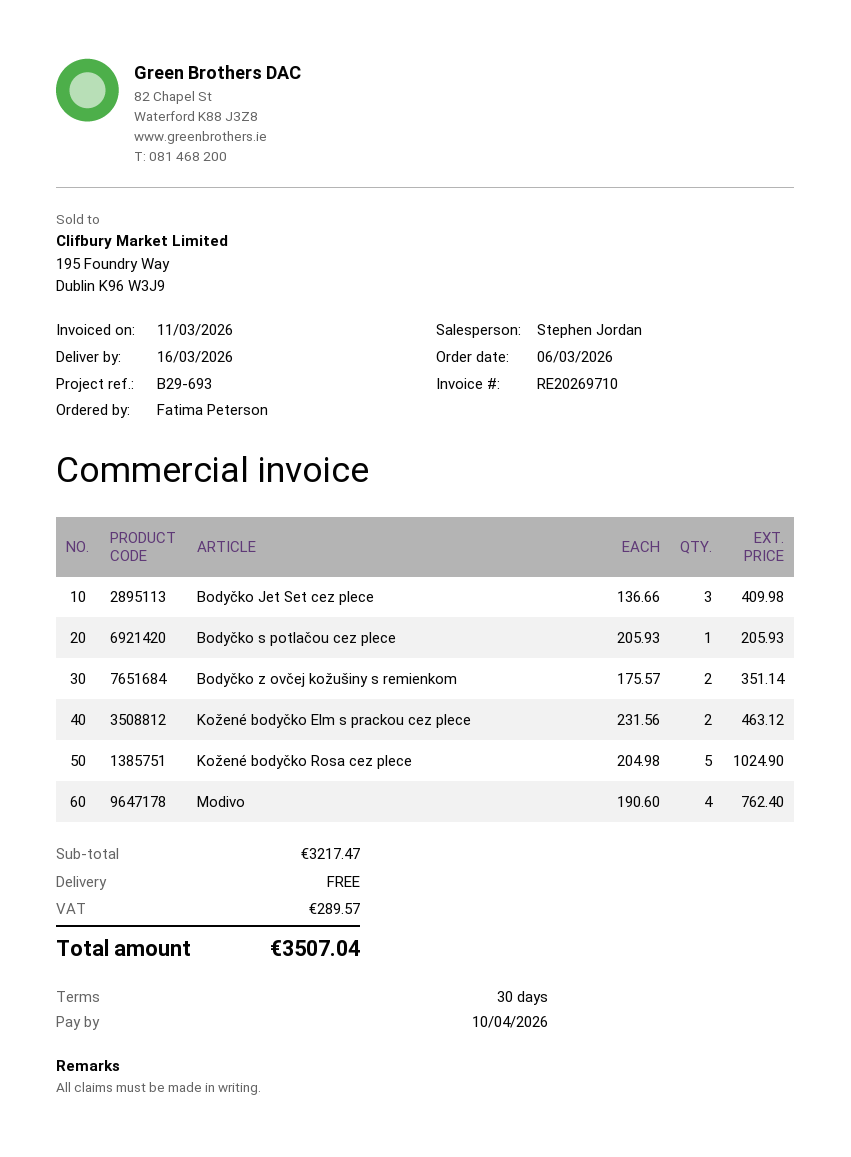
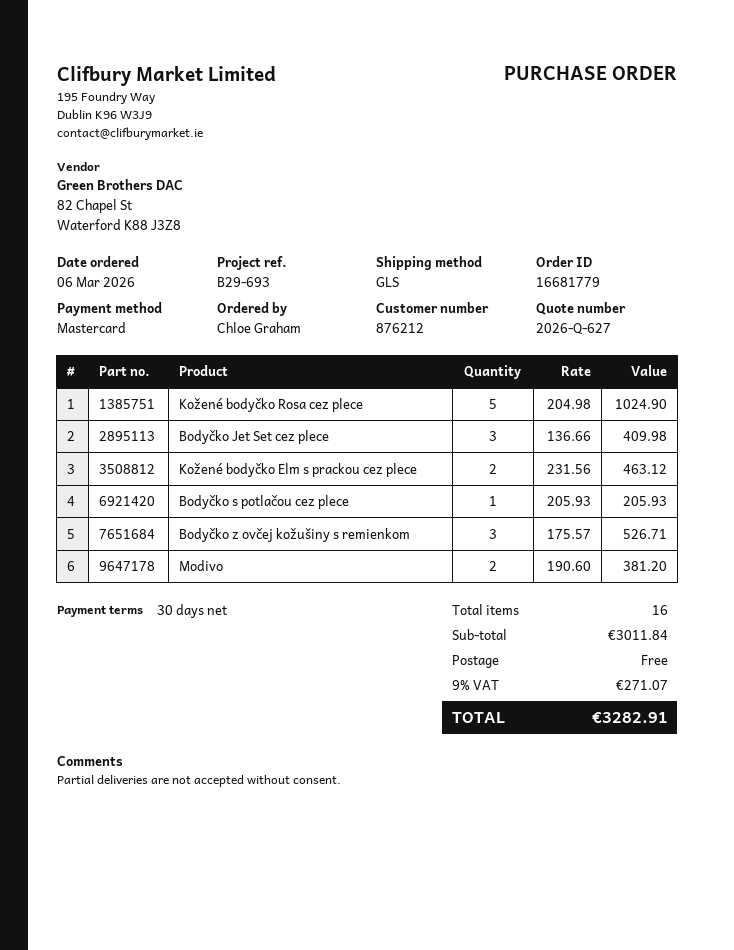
ordered by: Fatima Peterson -> Chloe Graham
Bodyčko z ovčej kožušiny s remienkom: 2 x 175.57 = 351.14 -> 3 x 175.57 = 526.71
Modivo: 4 x 190.60 = 762.40 -> 2 x 190.60 = 381.20
subtotal: 3217.47 -> 3011.84
tax: 289.57 -> 271.07
total: 3507.04 -> 3282.91

